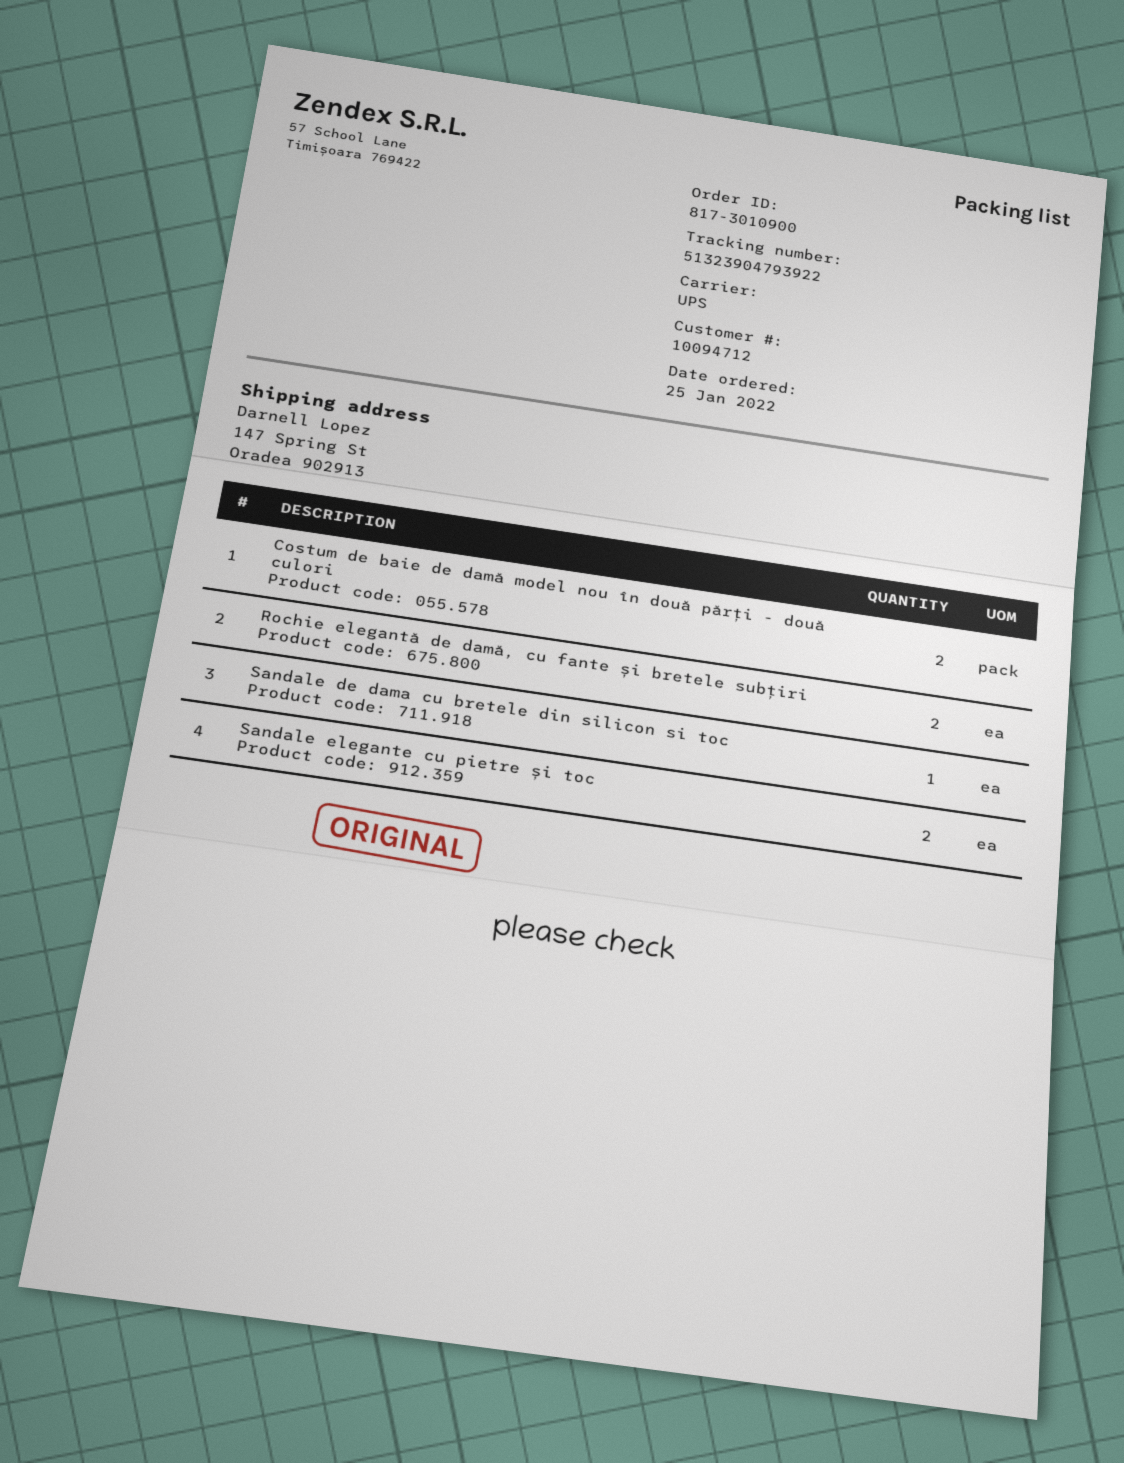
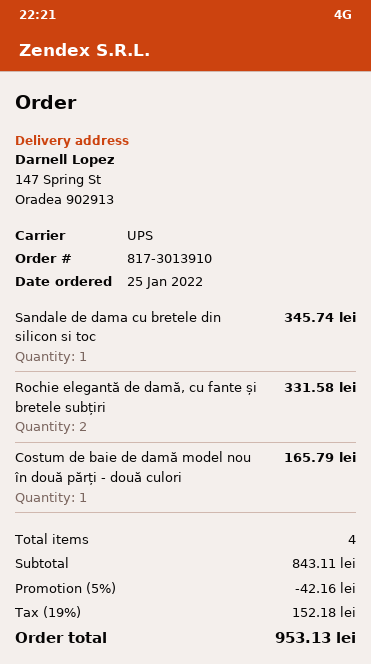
order number: 817-3010900 -> 817-3013910
Costum de baie de damă model nou în două părți - două culori: 2 -> 1
Sandale elegante cu pietre și toc: 2 -> none

